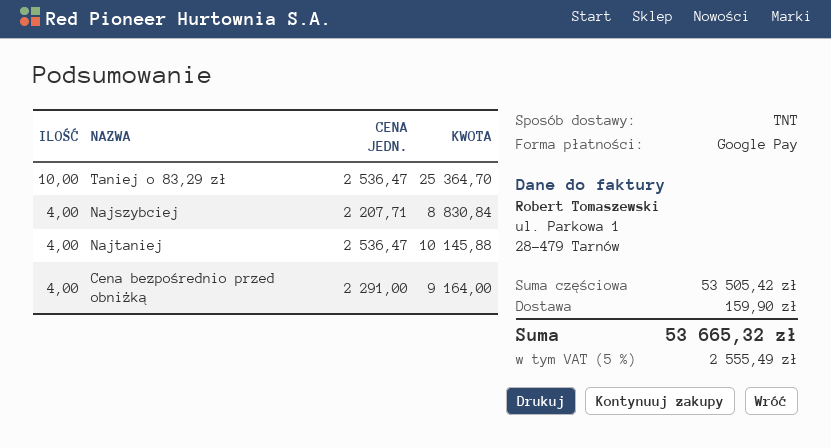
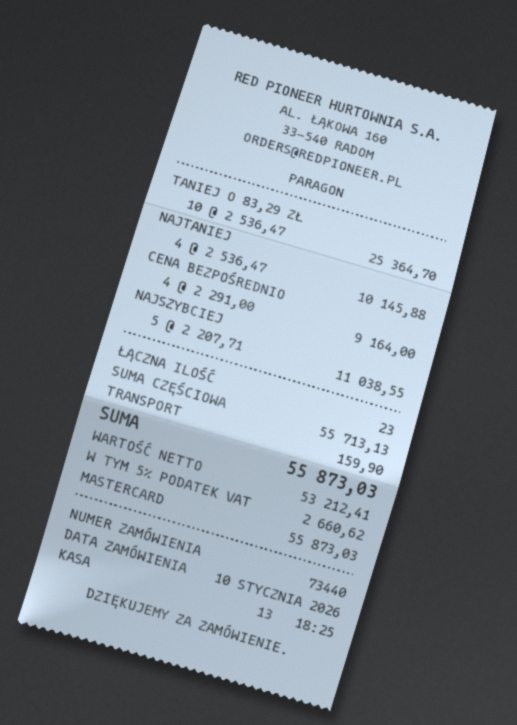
payment method: Google Pay -> Mastercard
Najszybciej: 4 x 2207.71 = 8830.84 -> 5 x 2207.71 = 11038.55
subtotal: 53505.42 -> 55713.13
tax: 5% = 2555.49 -> 5% = 2660.62
total: 53665.32 -> 55873.03

